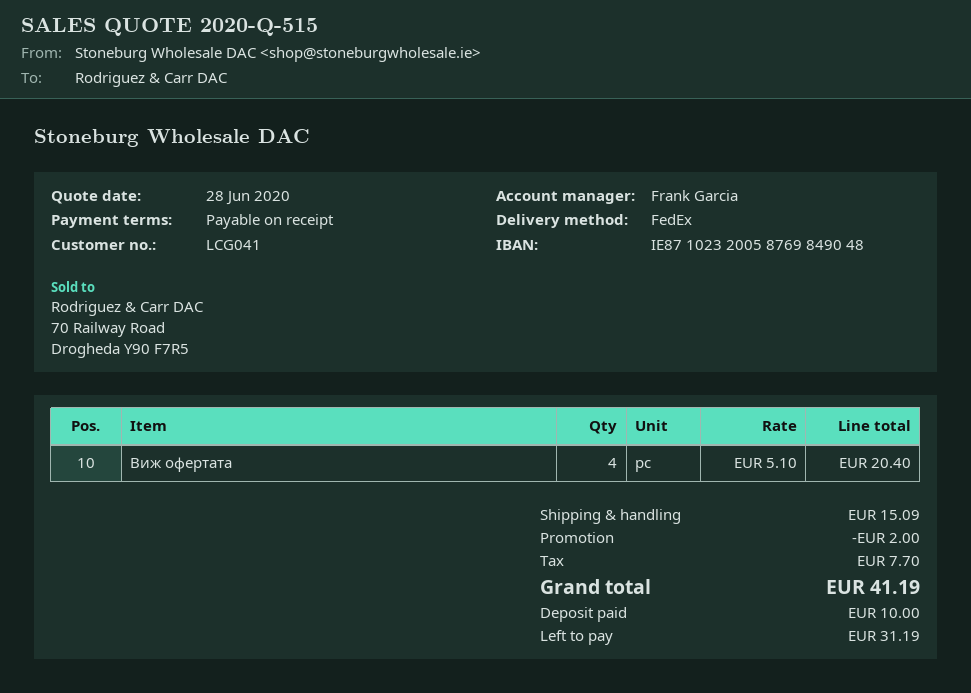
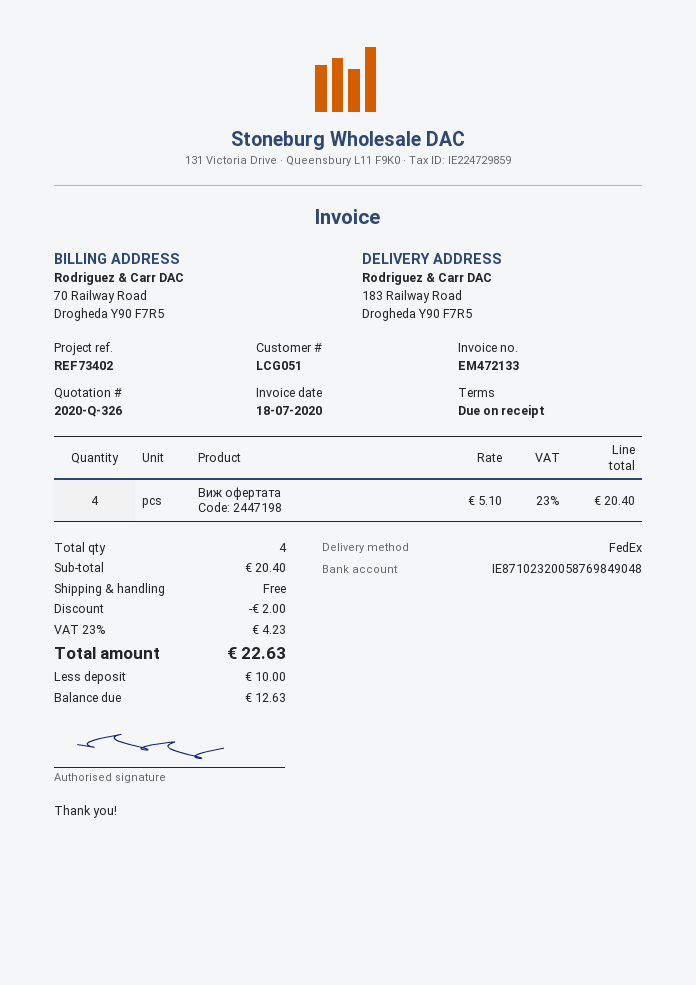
quote number: 2020-Q-515 -> 2020-Q-326
customer number: LCG041 -> LCG051
shipping: 15.09 -> 0.00
tax: 7.70 -> 4.23
total: 41.19 -> 22.63
balance: 31.19 -> 12.63

